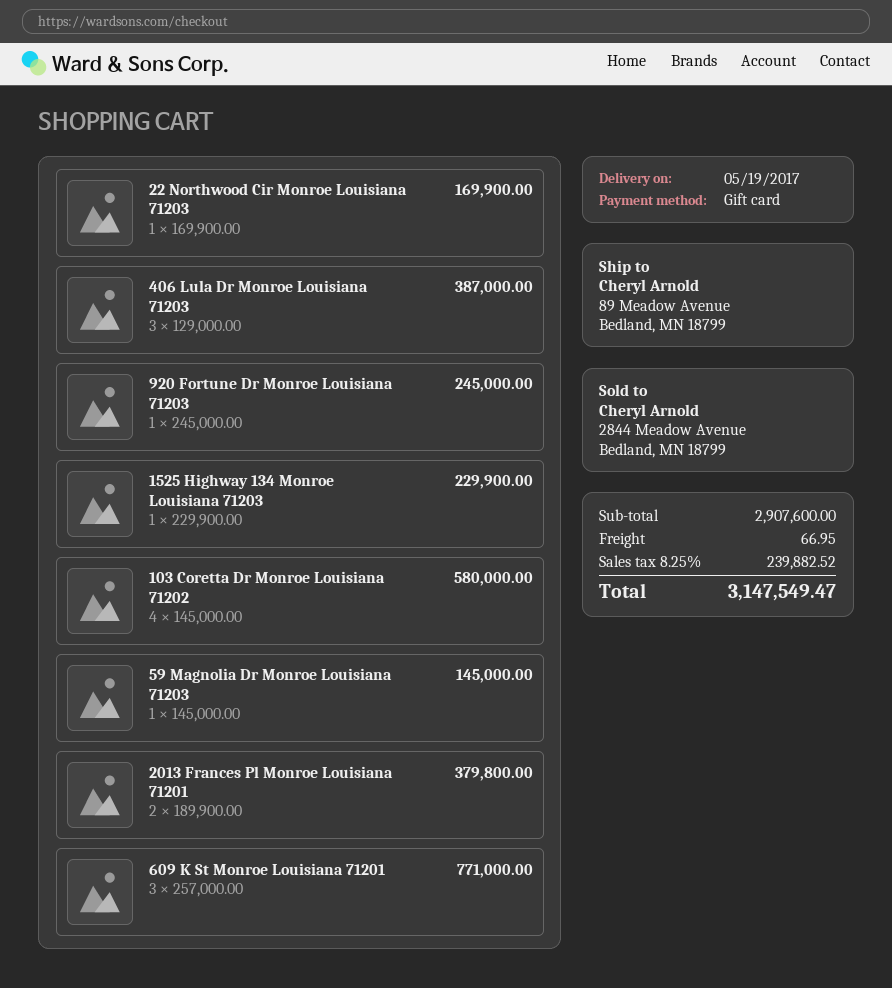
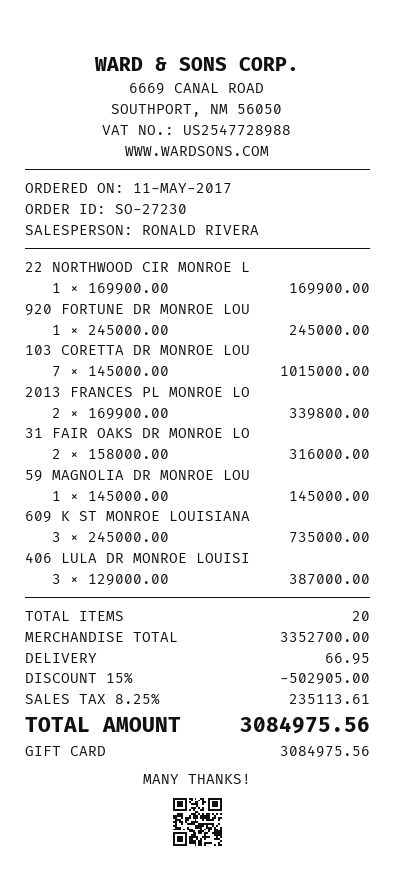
1525 Highway 134 Monroe Louisiana 71203: 1 x 229900.00 = 229900.00 -> none
103 Coretta Dr Monroe Louisiana 71202: 4 x 145000.00 = 580000.00 -> 7 x 145000.00 = 1015000.00
2013 Frances Pl Monroe Louisiana 71201: 2 x 189900.00 = 379800.00 -> 2 x 169900.00 = 339800.00
609 K St Monroe Louisiana 71201: 3 x 257000.00 = 771000.00 -> 3 x 245000.00 = 735000.00
31 FAIR OAKS DR MONROE LO: none -> 2 x 158000.00 = 316000.00
subtotal: 2907600.00 -> 3352700.00
discount: none -> 15% = 502905.00
tax: 8.25% = 239882.52 -> 8.25% = 235113.61
total: 3147549.47 -> 3084975.56

